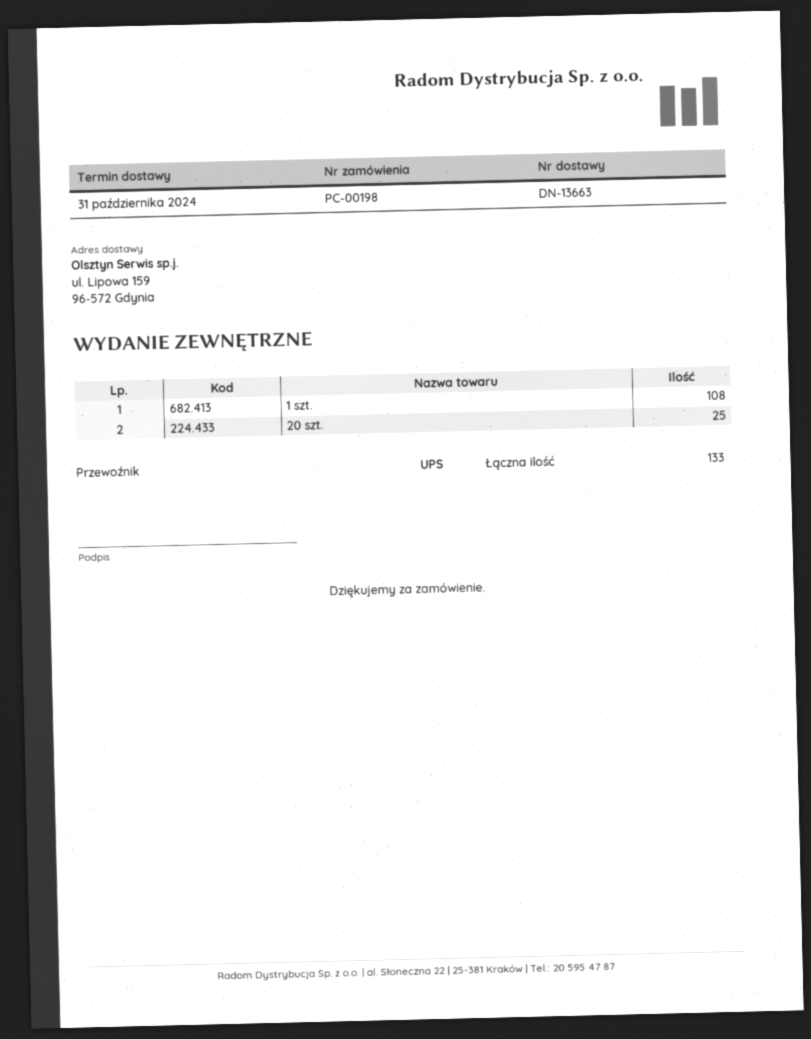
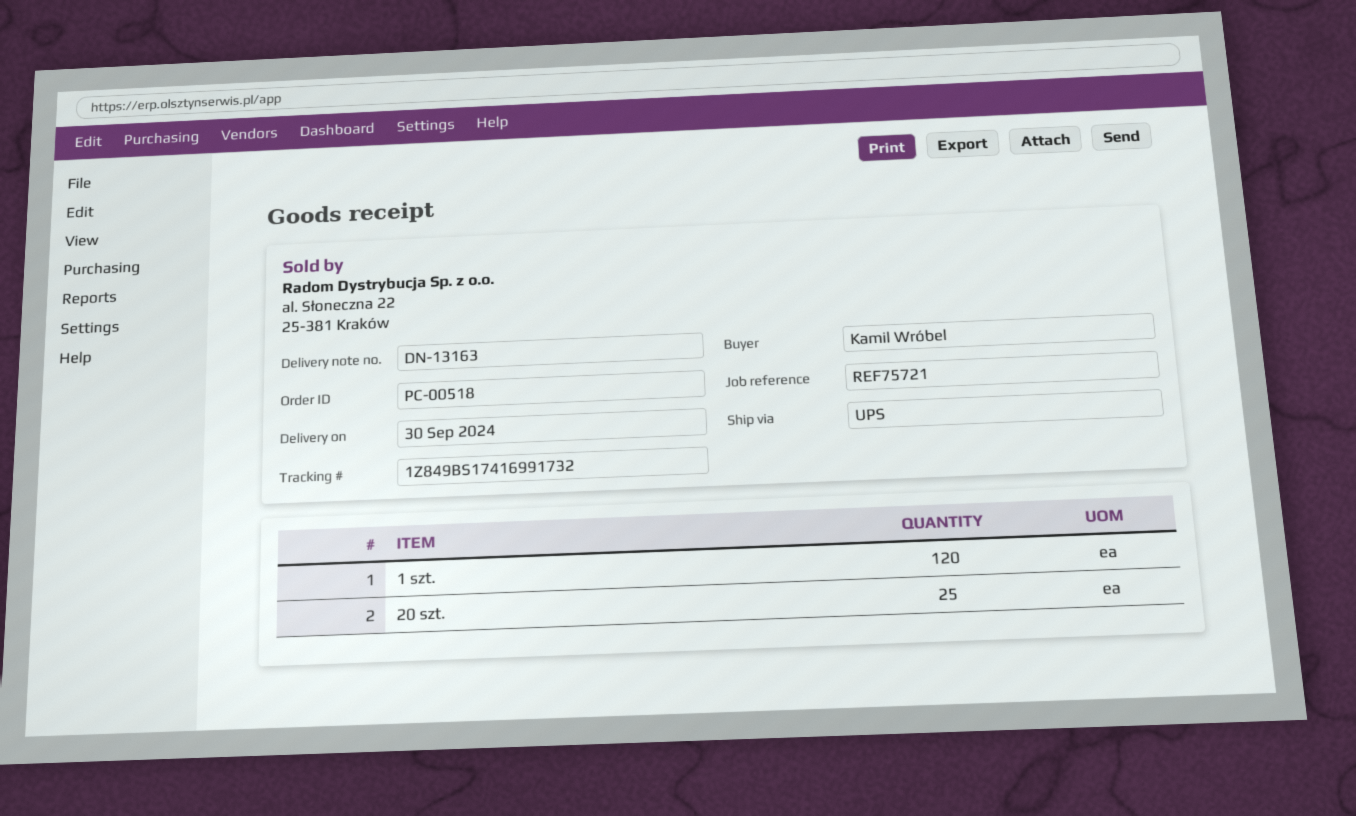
order number: PC-00198 -> PC-00518
delivery note number: DN-13663 -> DN-13163
delivery date: 2024-10-31 -> 2024-09-30
1 szt.: 108 -> 120

